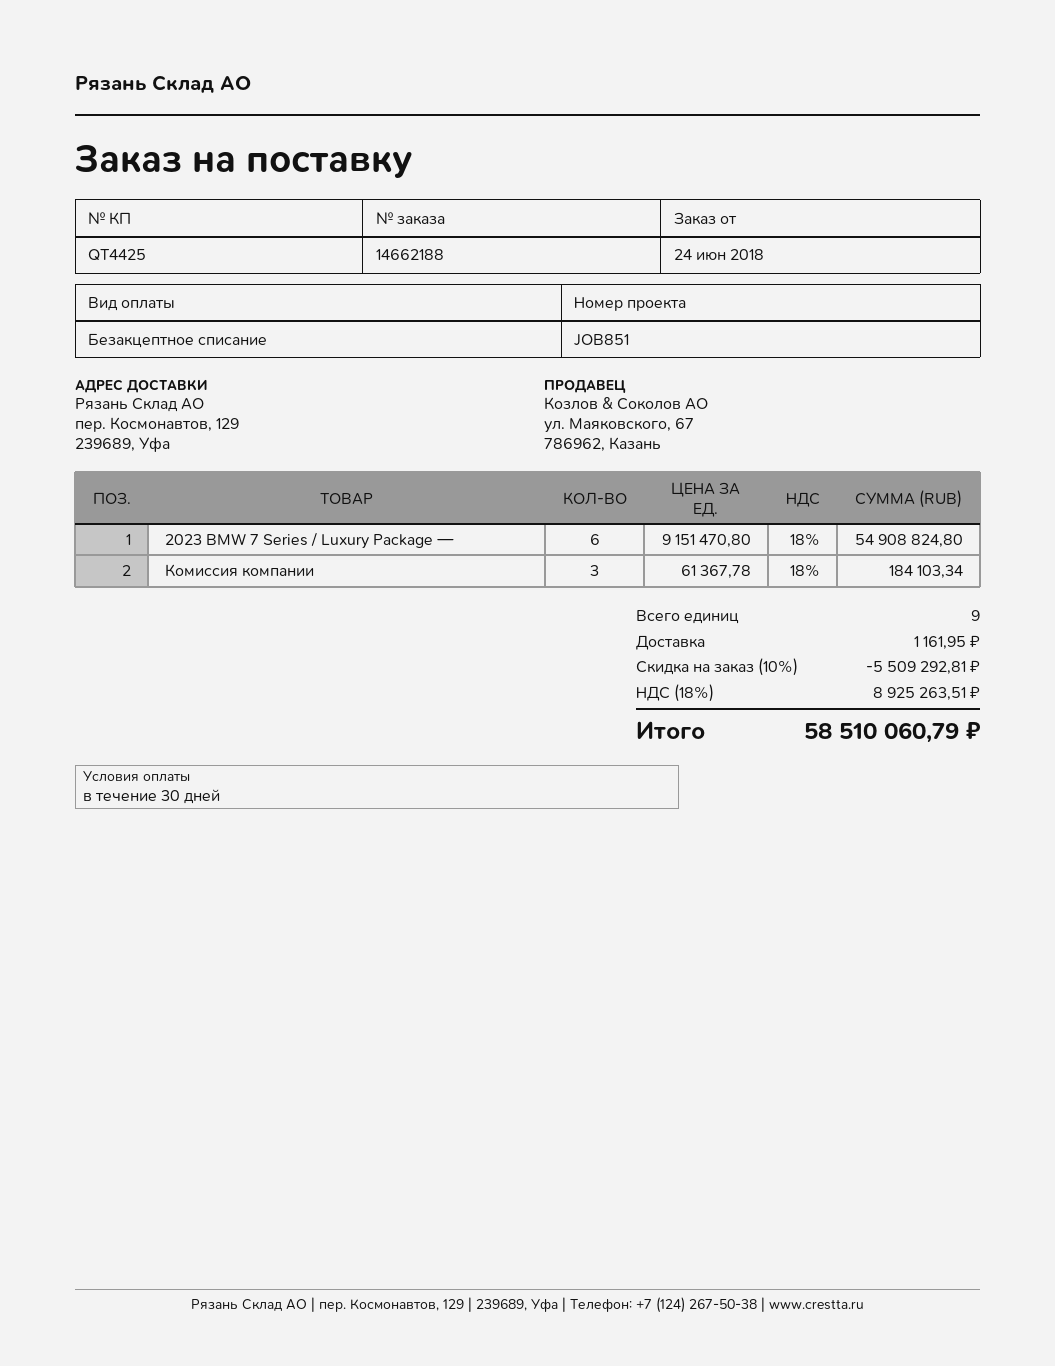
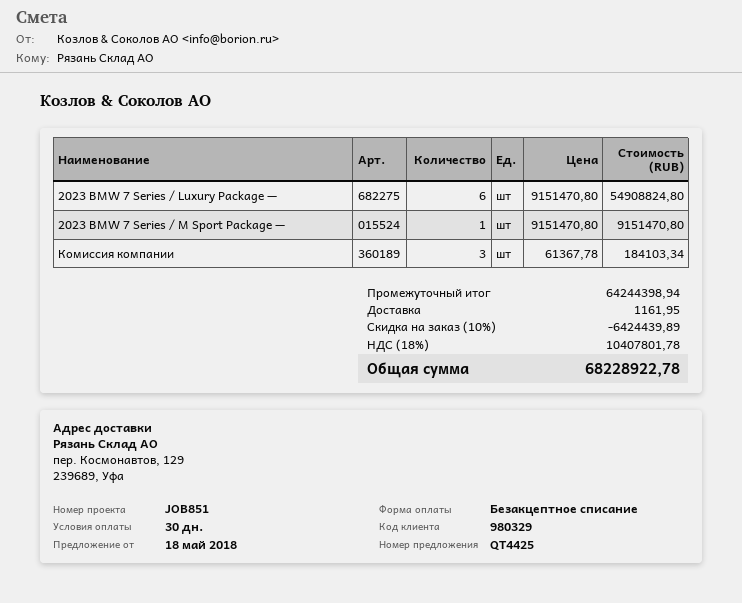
2023 BMW 7 Series / M Sport Package —: none -> 1 x 9151470.80 = 9151470.80
discount: 10% = 5509292.81 -> 10% = 6424439.89
tax: 18% = 8925263.51 -> 18% = 10407801.78
total: 58510060.79 -> 68228922.78

